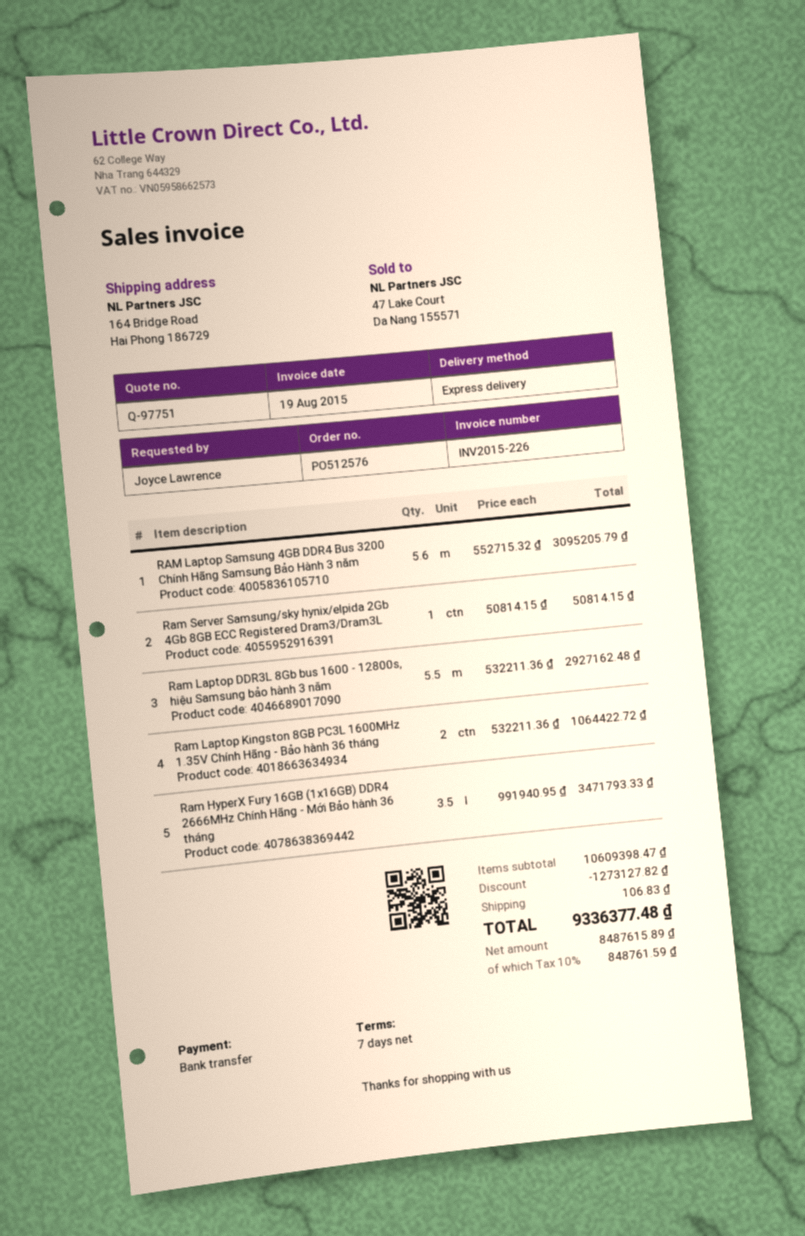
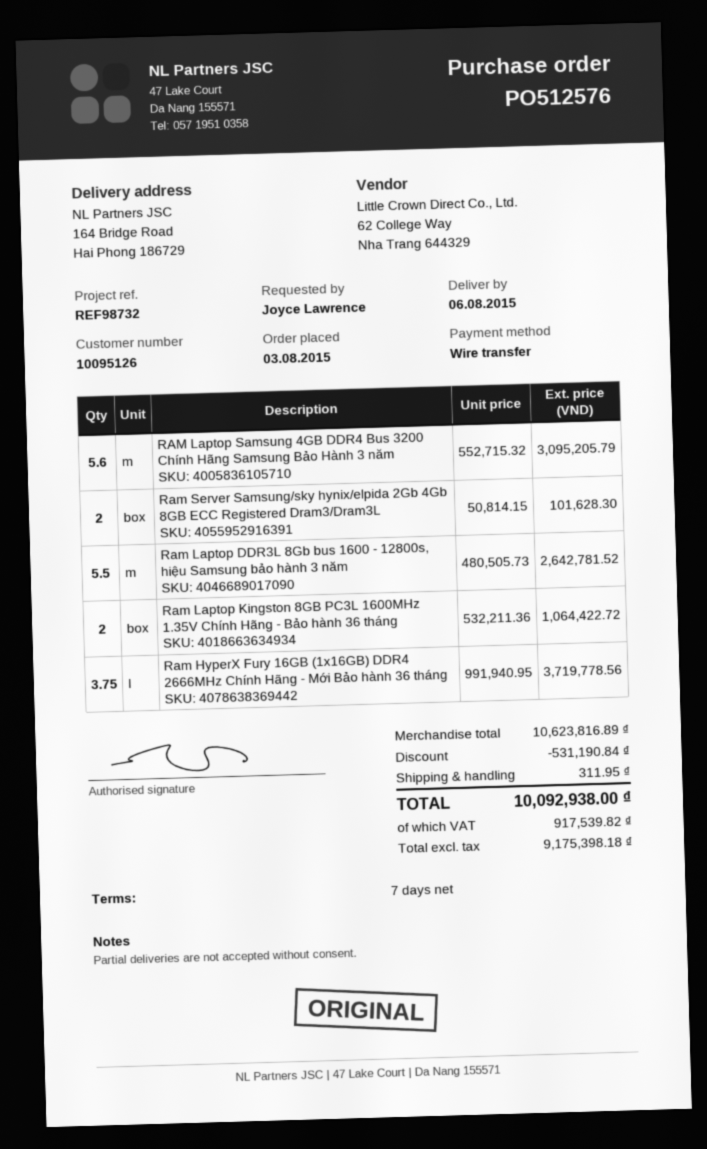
Ram Server Samsung/sky hynix/elpida 2Gb 4Gb 8GB ECC Registered Dram3/Dram3L: 1 x 50814.15 = 50814.15 -> 2 x 50814.15 = 101628.30
Ram Laptop DDR3L 8Gb bus 1600 - 12800s, hiệu Samsung bảo hành 3 năm: 5.5 x 532211.36 = 2927162.48 -> 5.5 x 480505.73 = 2642781.52
Ram HyperX Fury 16GB (1x16GB) DDR4 2666MHz Chính Hãng - Mới Bảo hành 36 tháng: 3.5 x 991940.95 = 3471793.33 -> 3.75 x 991940.95 = 3719778.56
subtotal: 10609398.47 -> 10623816.89
discount: 1273127.82 -> 531190.84
shipping: 106.83 -> 311.95
net: 8487615.89 -> 9175398.18
tax: 848761.59 -> 917539.82
total: 9336377.48 -> 10092938.00

